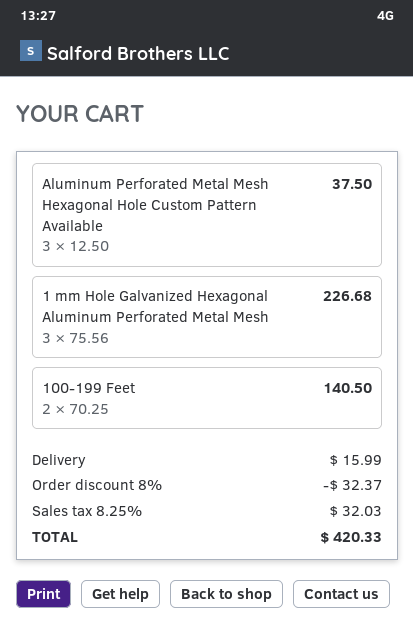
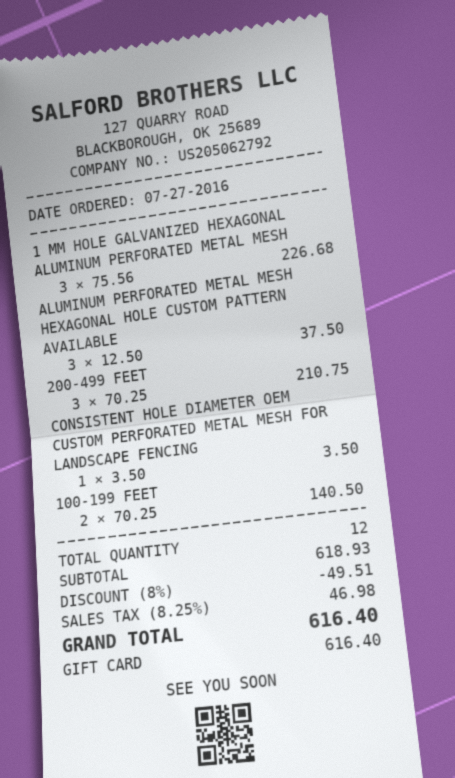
200-499 FEET: none -> 3 x 70.25 = 210.75
CONSISTENT HOLE DIAMETER OEM CUSTOM PERFORATED METAL MESH FOR LANDSCAPE FENCING: none -> 1 x 3.50 = 3.50
discount: 8% = 32.37 -> 8% = 49.51
shipping: 15.99 -> none
tax: 8.25% = 32.03 -> 8.25% = 46.98
total: 420.33 -> 616.40

